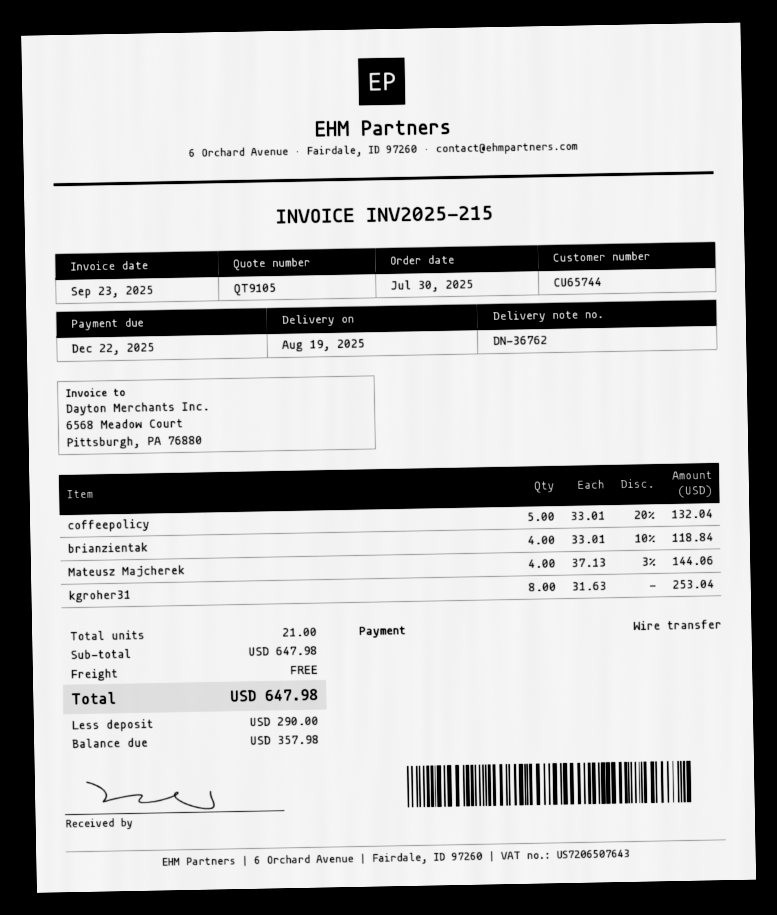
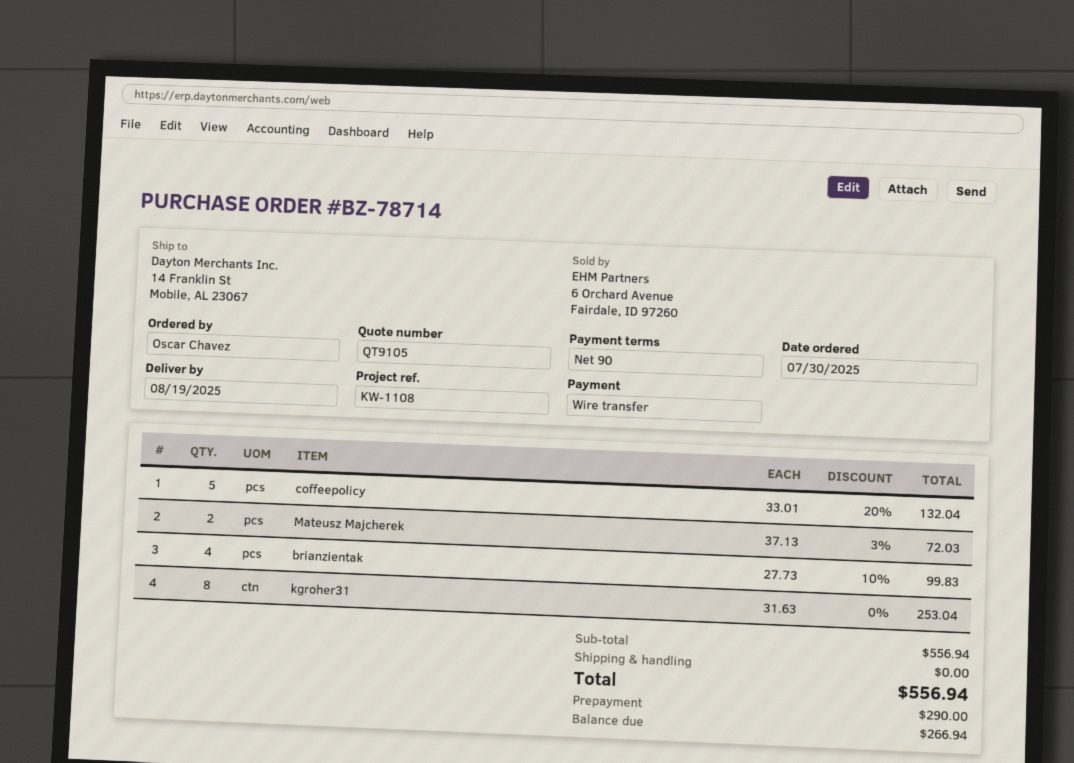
brianzientak: 4 x 33.01 - 10% = 118.84 -> 4 x 27.73 - 10% = 99.83
Mateusz Majcherek: 4 x 37.13 - 3% = 144.06 -> 2 x 37.13 - 3% = 72.03
subtotal: 647.98 -> 556.94
total: 647.98 -> 556.94
balance: 357.98 -> 266.94

